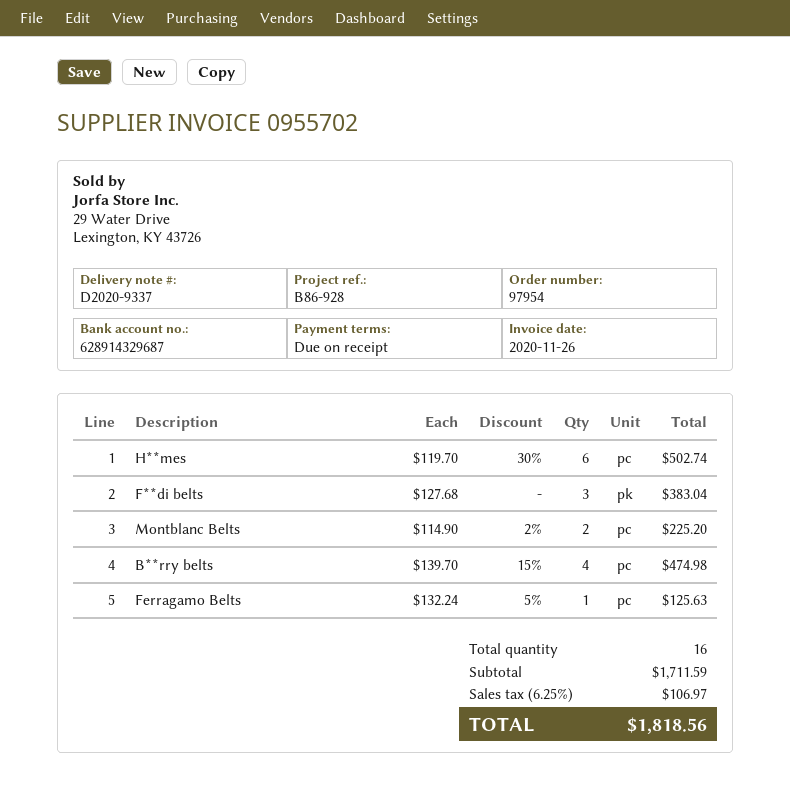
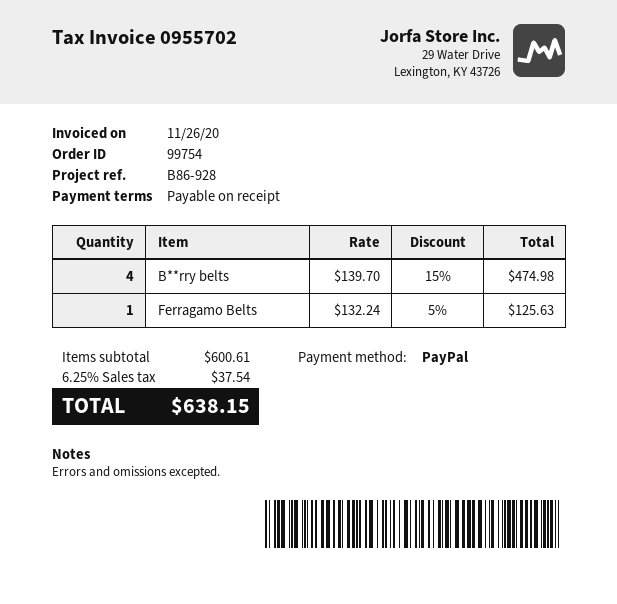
order number: 97954 -> 99754
H**mes: 6 x 119.70 - 30% = 502.74 -> none
F**di belts: 3 x 127.68 = 383.04 -> none
Montblanc Belts: 2 x 114.90 - 2% = 225.20 -> none
subtotal: 1711.59 -> 600.61
tax: 6.25% = 106.97 -> 6.25% = 37.54
total: 1818.56 -> 638.15

